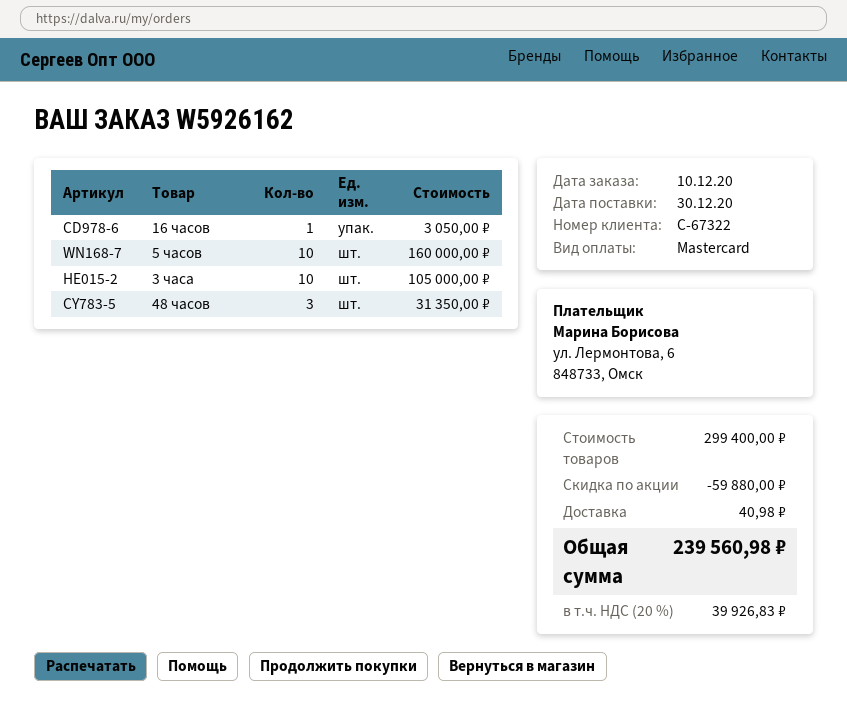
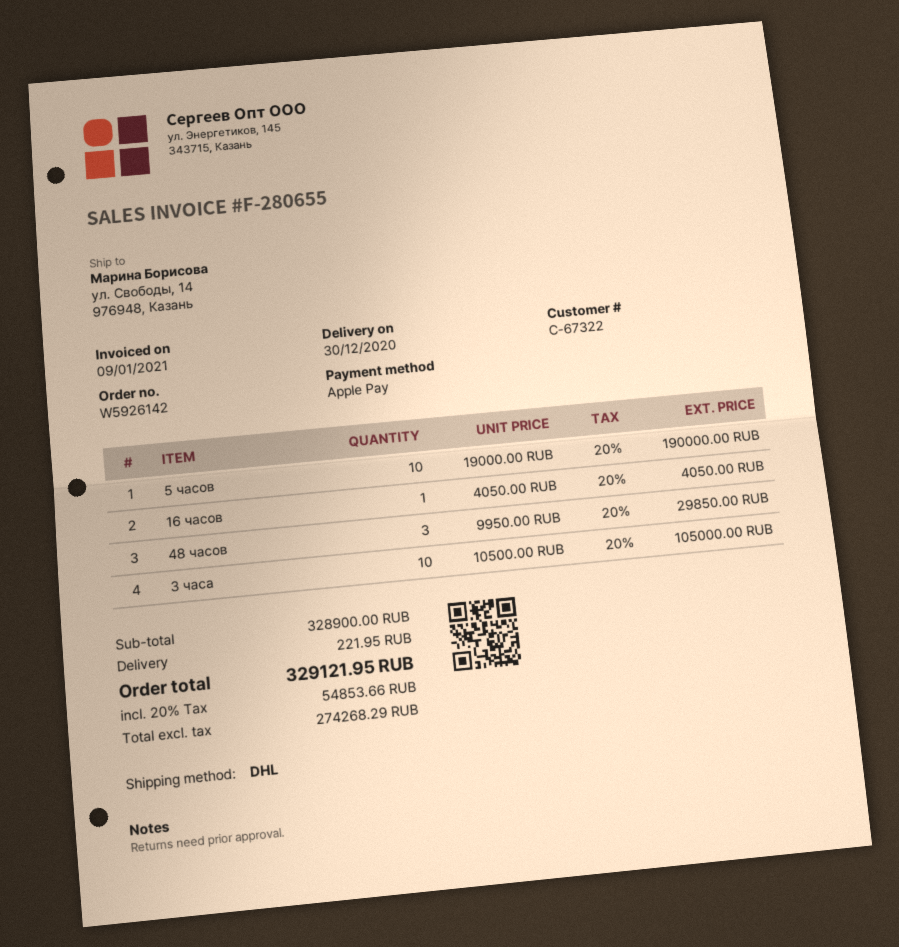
order number: W5926162 -> W5926142
payment method: Mastercard -> Apple Pay
16 часов: 1 for 3050.00 -> 1 for 4050.00
5 часов: 10 for 160000.00 -> 10 for 190000.00
48 часов: 3 for 31350.00 -> 3 for 29850.00
subtotal: 299400.00 -> 328900.00
discount: 59880.00 -> none
shipping: 40.98 -> 221.95
tax: 20% = 39926.83 -> 20% = 54853.66
total: 239560.98 -> 329121.95

